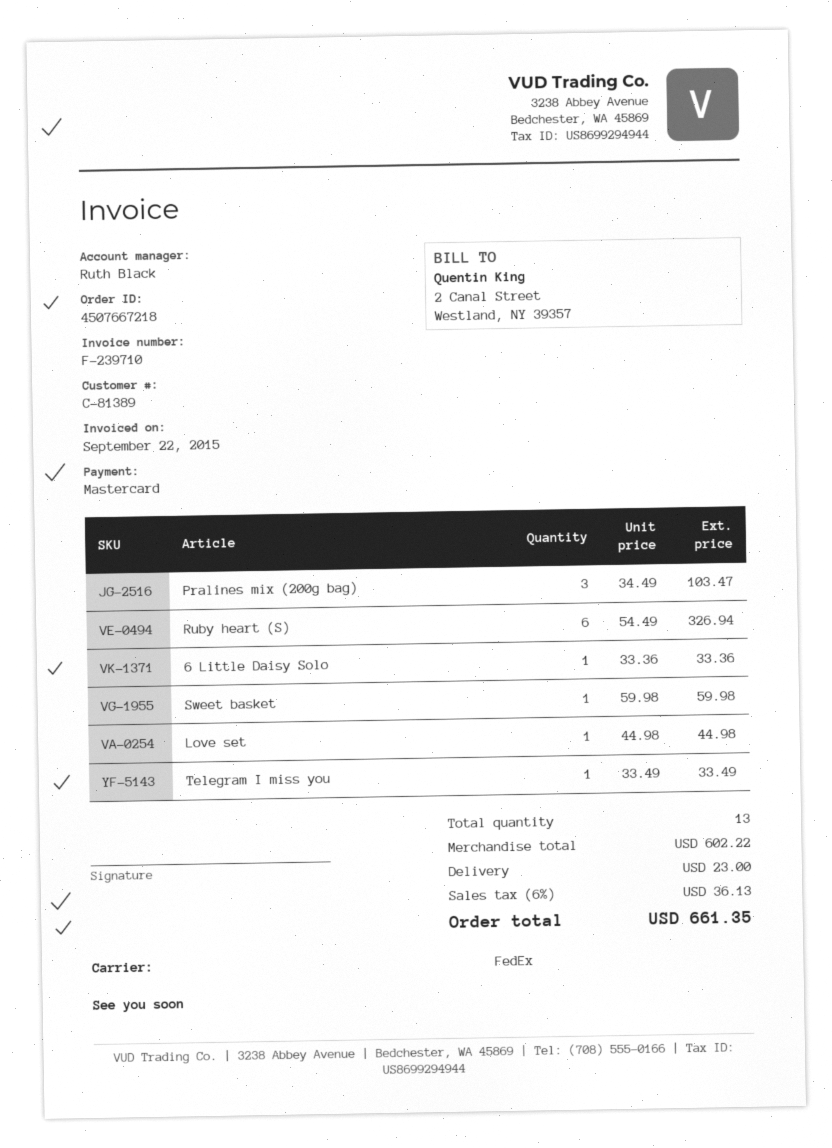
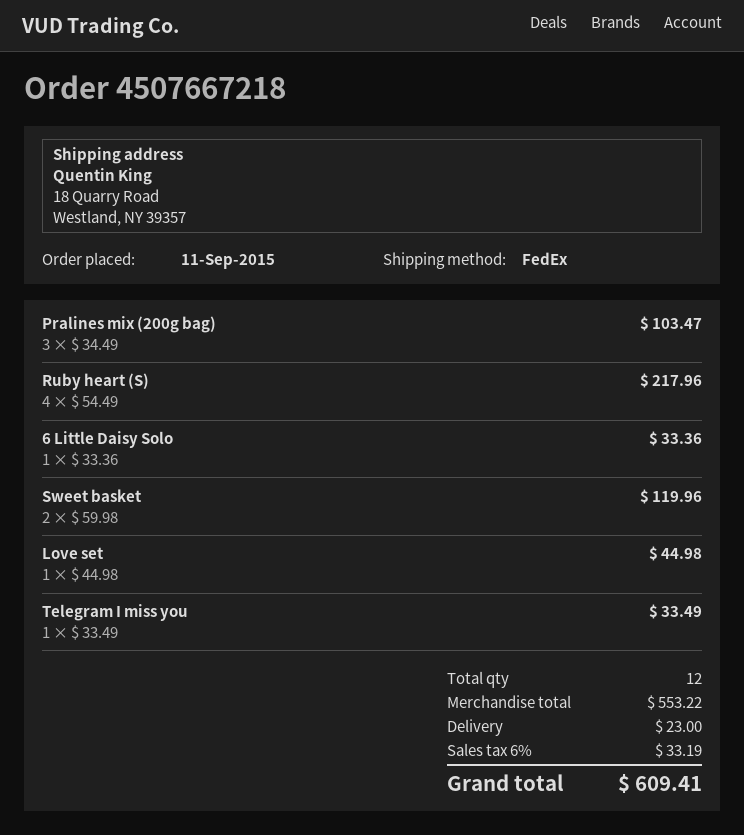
Ruby heart (S): 6 x 54.49 = 326.94 -> 4 x 54.49 = 217.96
Sweet basket: 1 x 59.98 = 59.98 -> 2 x 59.98 = 119.96
total quantity: 13 -> 12
subtotal: 602.22 -> 553.22
tax: 6% = 36.13 -> 6% = 33.19
total: 661.35 -> 609.41

